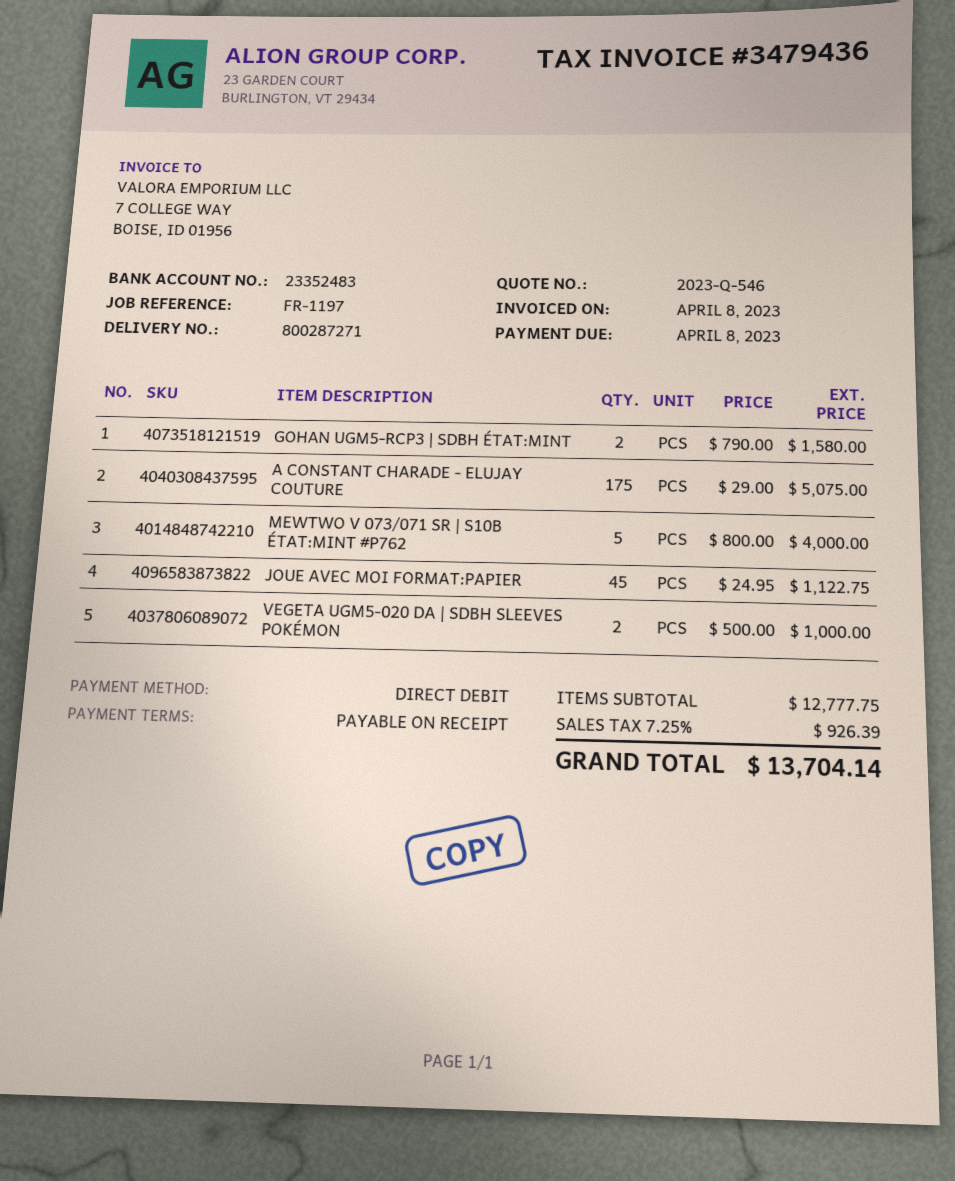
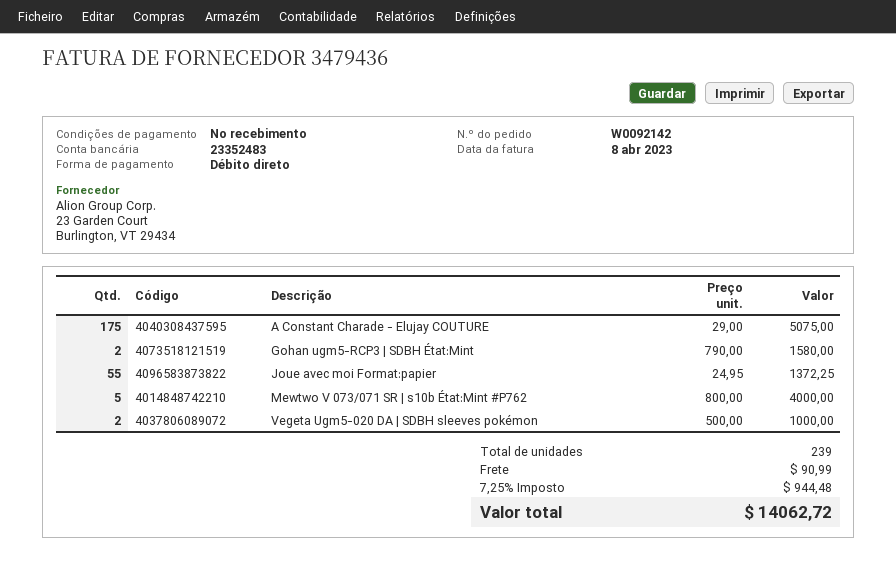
JOUE AVEC MOI FORMAT:PAPIER: 45 x 24.95 = 1122.75 -> 55 x 24.95 = 1372.25
shipping: none -> 90.99
tax: 7.25% = 926.39 -> 7.25% = 944.48
total: 13704.14 -> 14062.72

